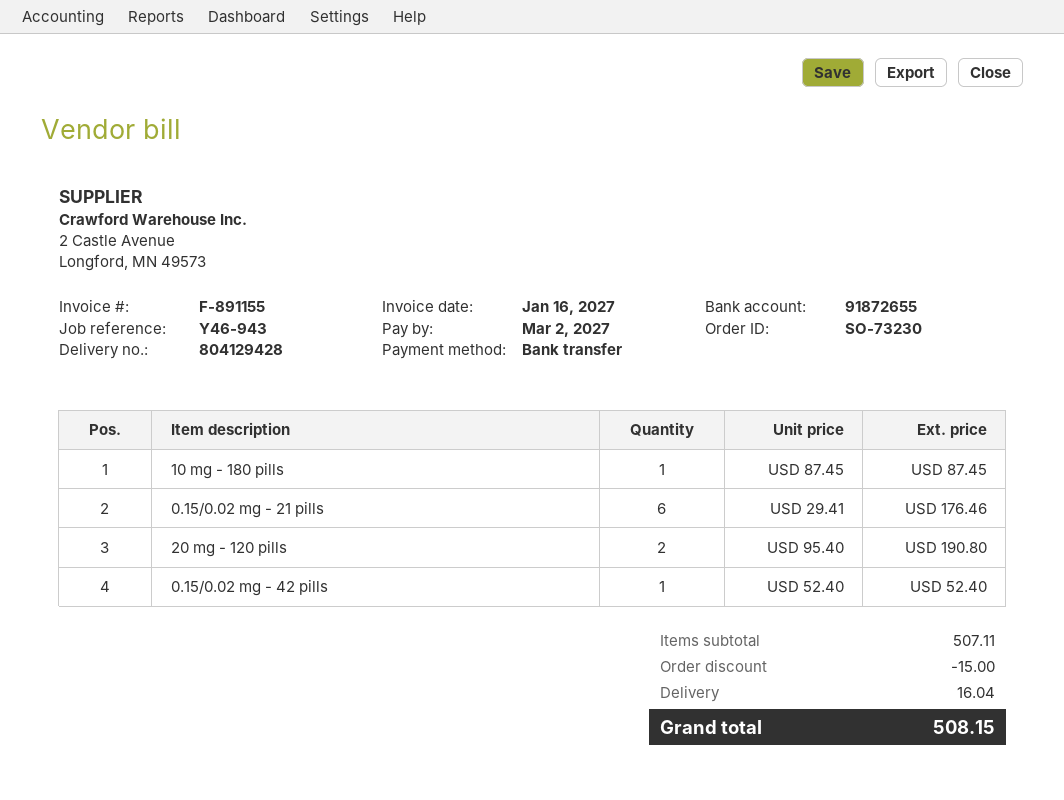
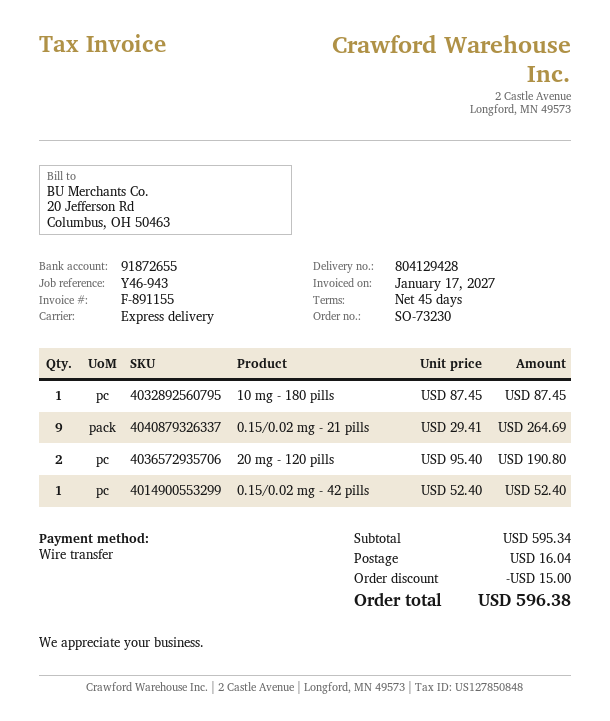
invoice date: 2027-01-16 -> 2027-01-17
0.15/0.02 mg - 21 pills: 6 x 29.41 = 176.46 -> 9 x 29.41 = 264.69
subtotal: 507.11 -> 595.34
total: 508.15 -> 596.38

